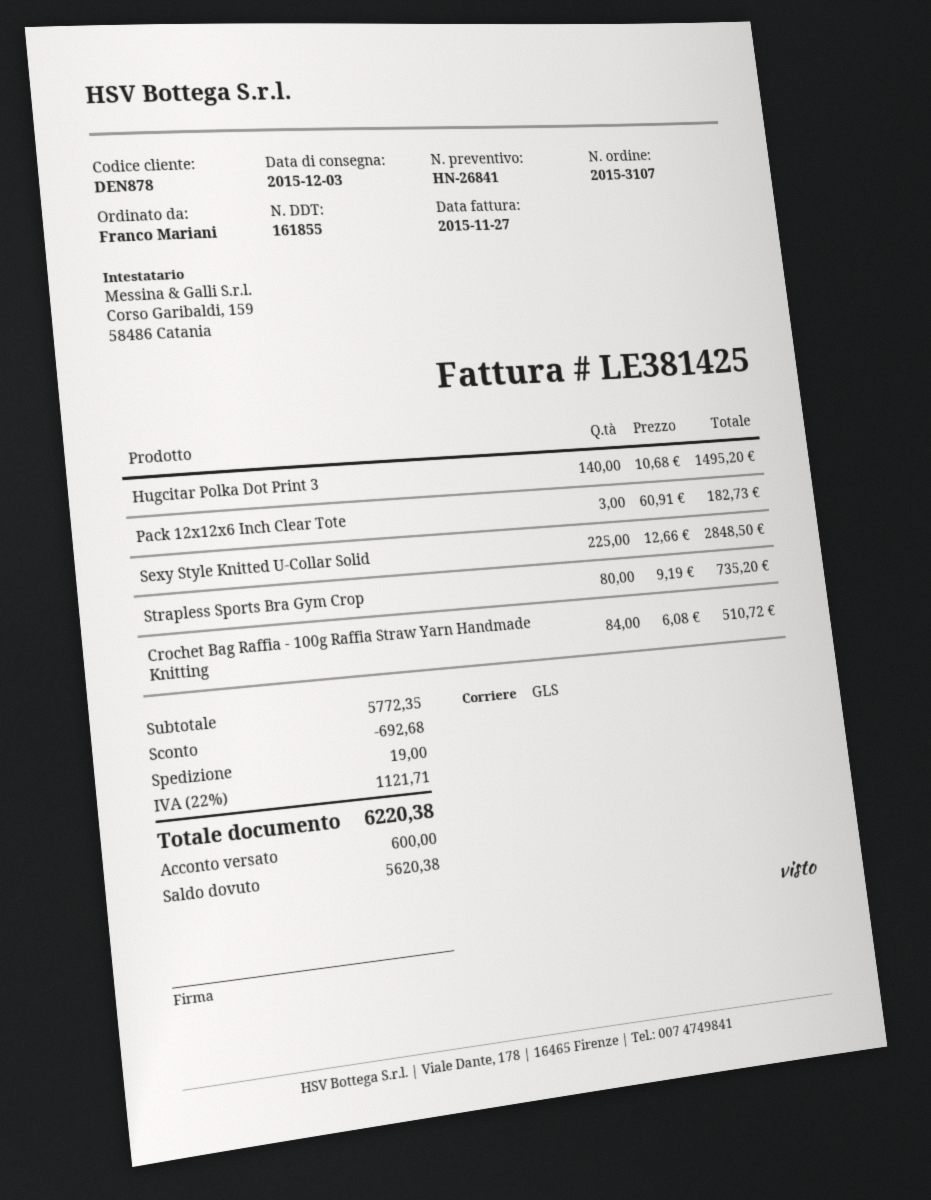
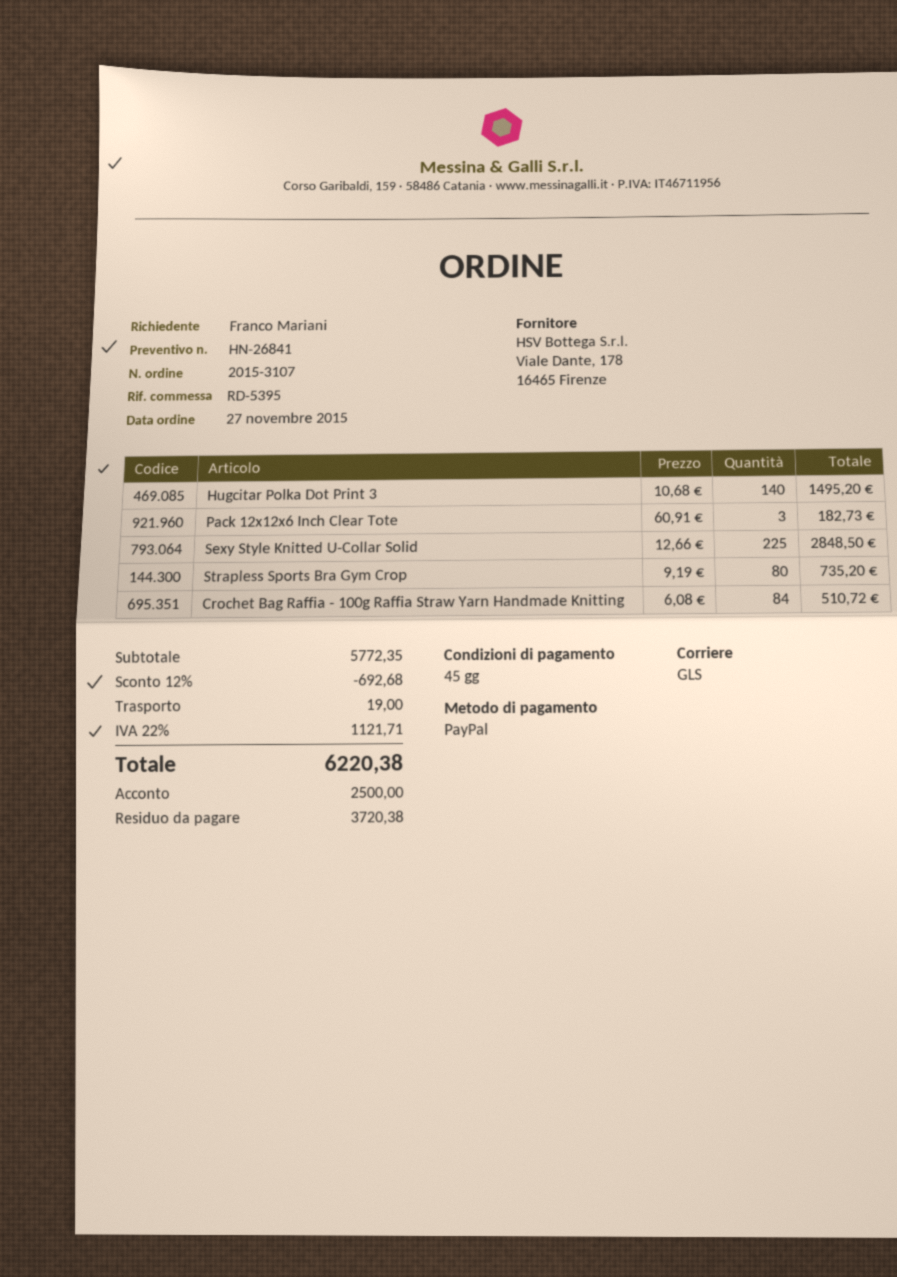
deposit: 600.00 -> 2500.00
balance: 5620.38 -> 3720.38

